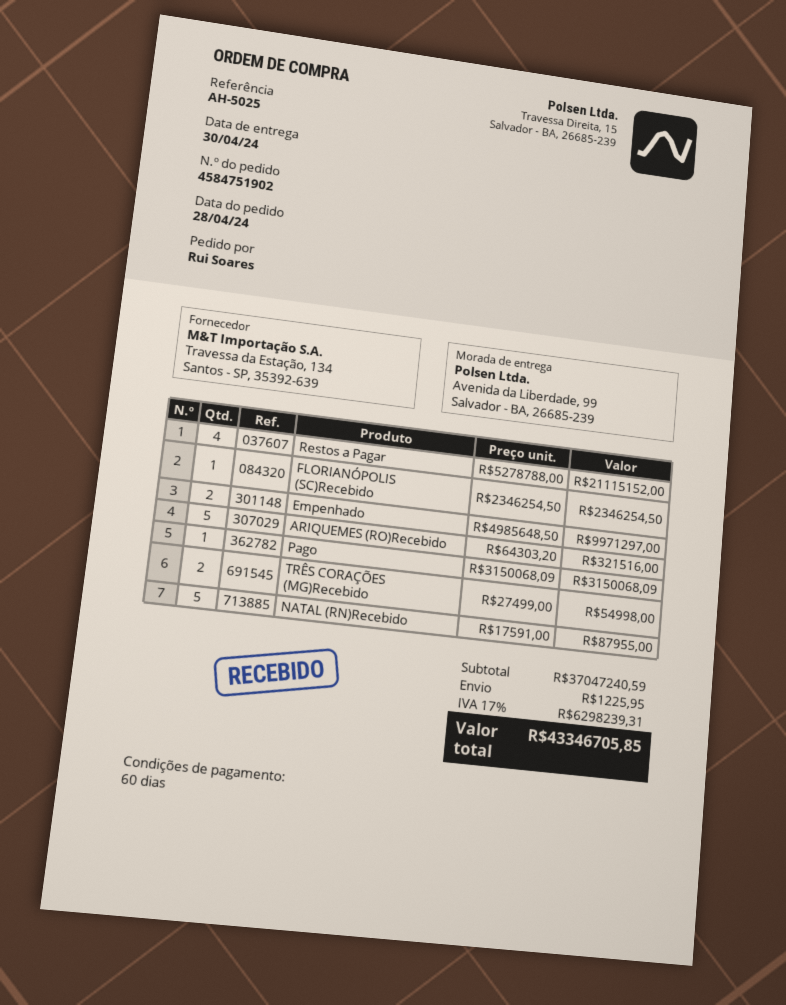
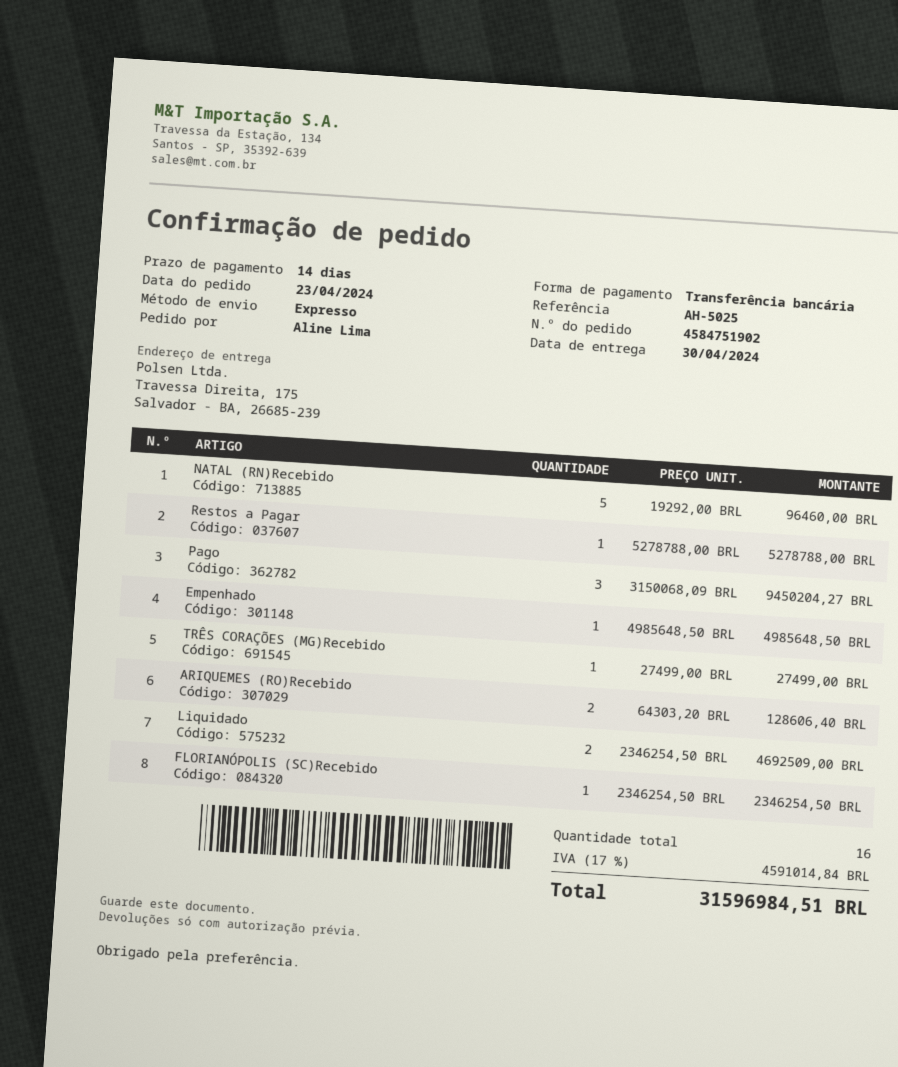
order date: 2024-04-28 -> 2024-04-23
payment terms: 60 days -> 14 days
ordered by: Rui Soares -> Aline Lima
ship to: Avenida da Liberdade, 99, Salvador - BA, 26685-239 -> Travessa Direita, 175, Salvador - BA, 26685-239
Restos a Pagar: 4 x 5278788.00 = 21115152.00 -> 1 x 5278788.00 = 5278788.00
Empenhado: 2 x 4985648.50 = 9971297.00 -> 1 x 4985648.50 = 4985648.50
ARIQUEMES (RO)Recebido: 5 x 64303.20 = 321516.00 -> 2 x 64303.20 = 128606.40
Pago: 1 x 3150068.09 = 3150068.09 -> 3 x 3150068.09 = 9450204.27
TRÊS CORAÇÕES (MG)Recebido: 2 x 27499.00 = 54998.00 -> 1 x 27499.00 = 27499.00
NATAL (RN)Recebido: 5 x 17591.00 = 87955.00 -> 5 x 19292.00 = 96460.00
Liquidado: none -> 2 x 2346254.50 = 4692509.00
shipping: 1225.95 -> none
tax: 17% = 6298239.31 -> 17% = 4591014.84
total: 43346705.85 -> 31596984.51

